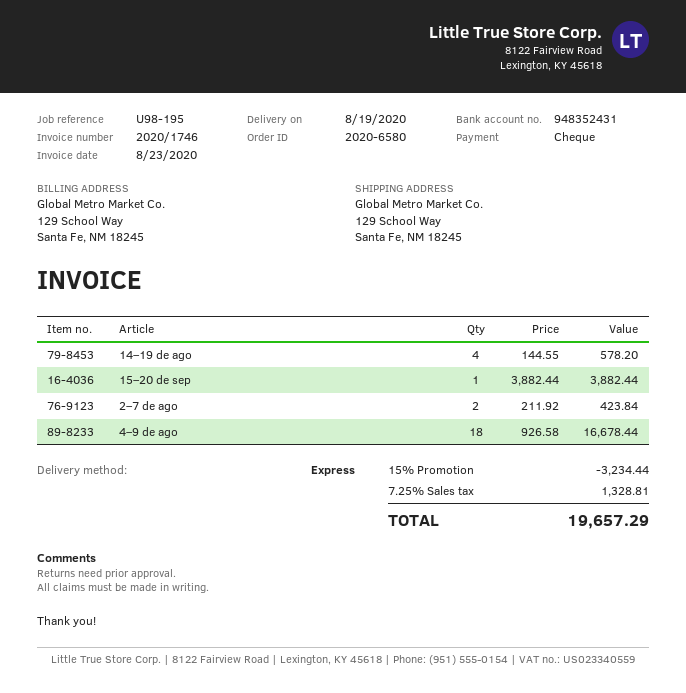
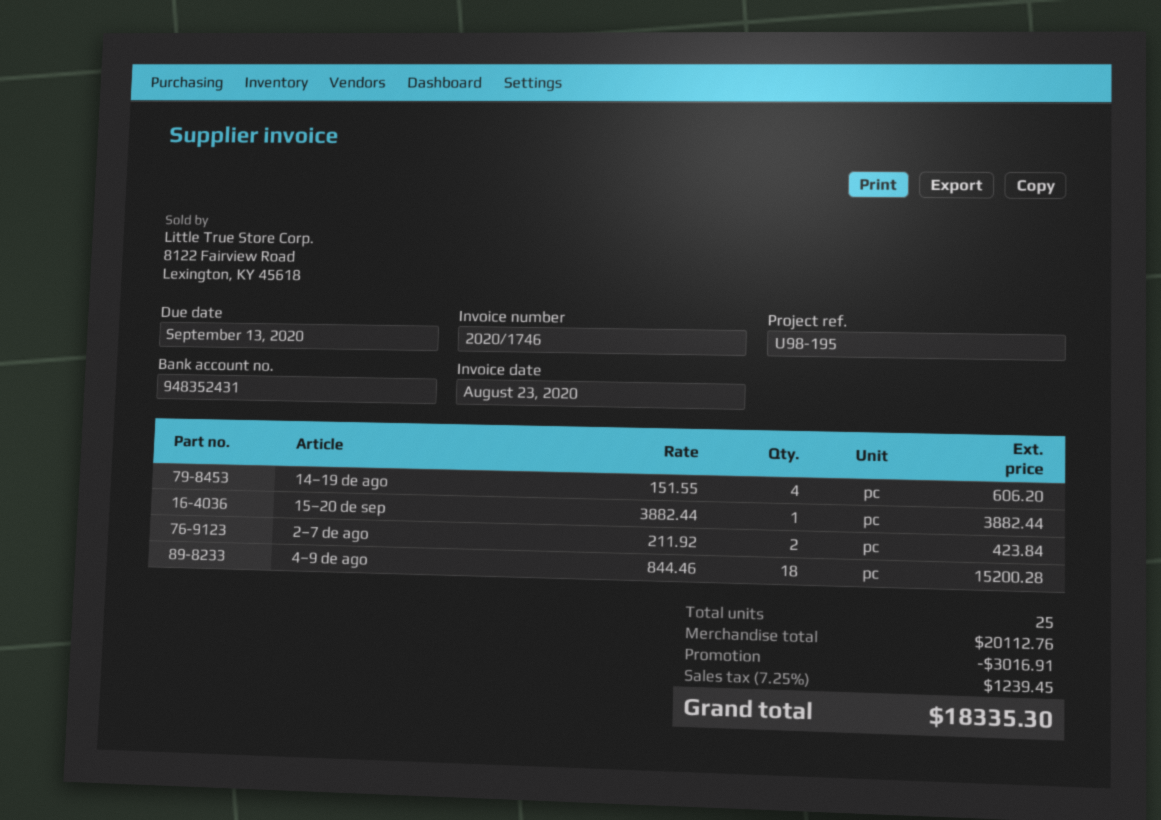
14–19 de ago: 4 x 144.55 = 578.20 -> 4 x 151.55 = 606.20
4–9 de ago: 18 x 926.58 = 16678.44 -> 18 x 844.46 = 15200.28
discount: 3234.44 -> 3016.91
tax: 7.25% = 1328.81 -> 7.25% = 1239.45
total: 19657.29 -> 18335.30

